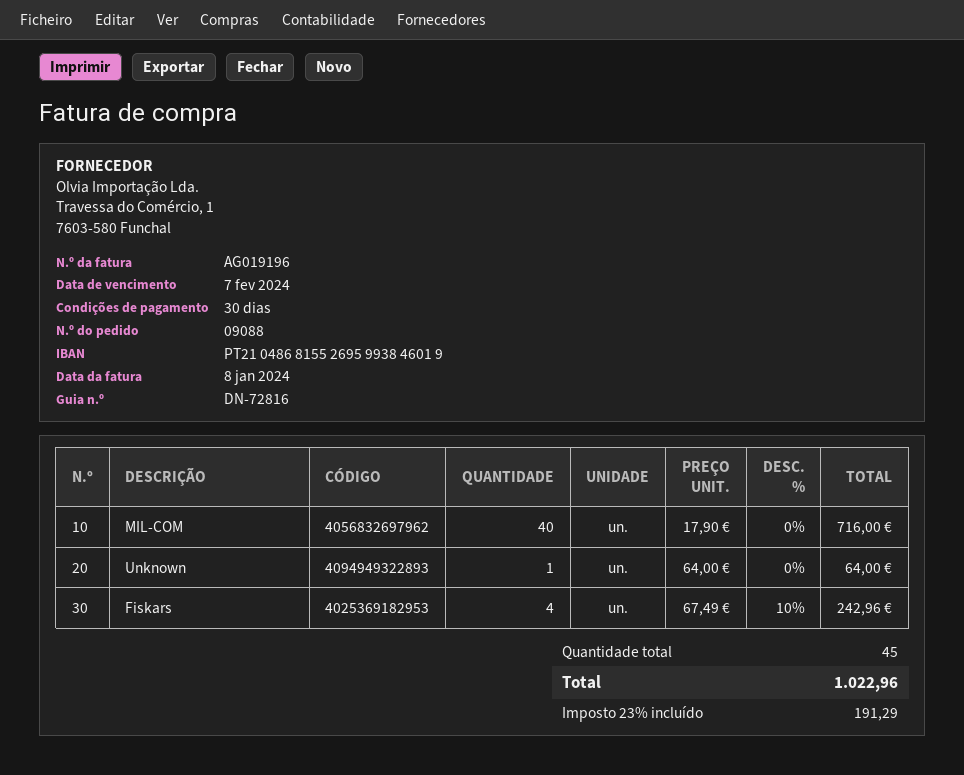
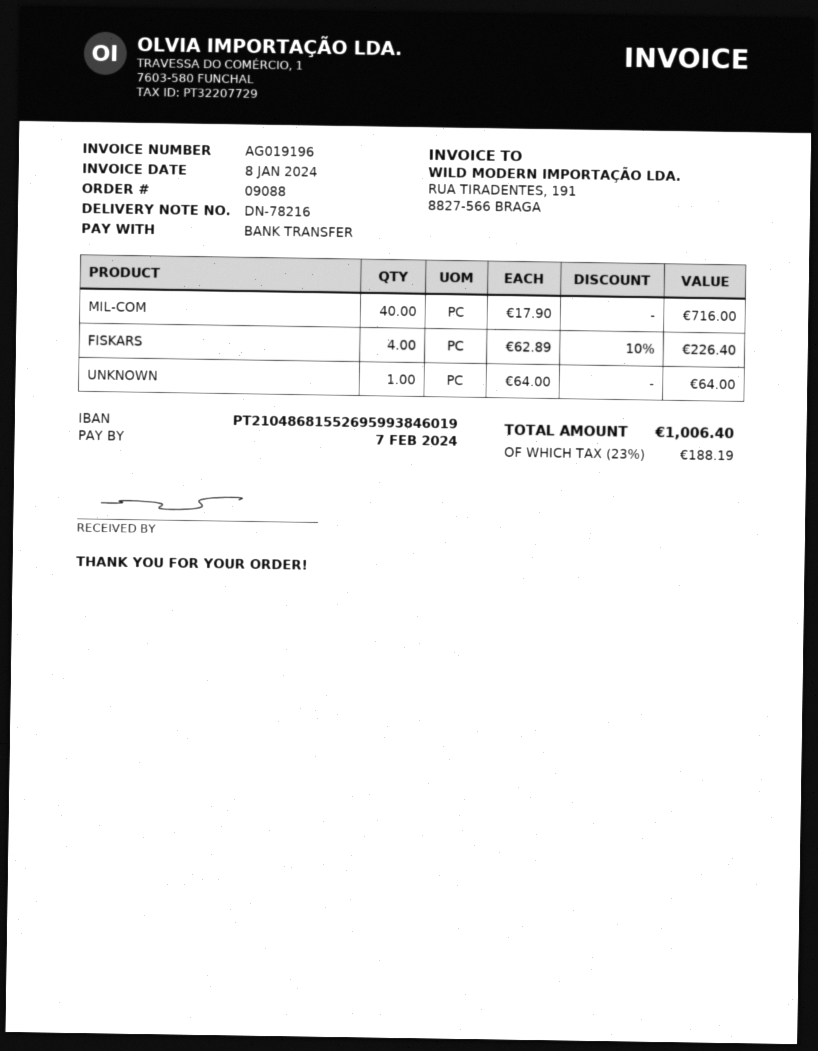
delivery note number: DN-72816 -> DN-78216
Fiskars: 4 x 67.49 - 10% = 242.96 -> 4 x 62.89 - 10% = 226.40
tax: 23% = 191.29 -> 23% = 188.19
total: 1022.96 -> 1006.40

